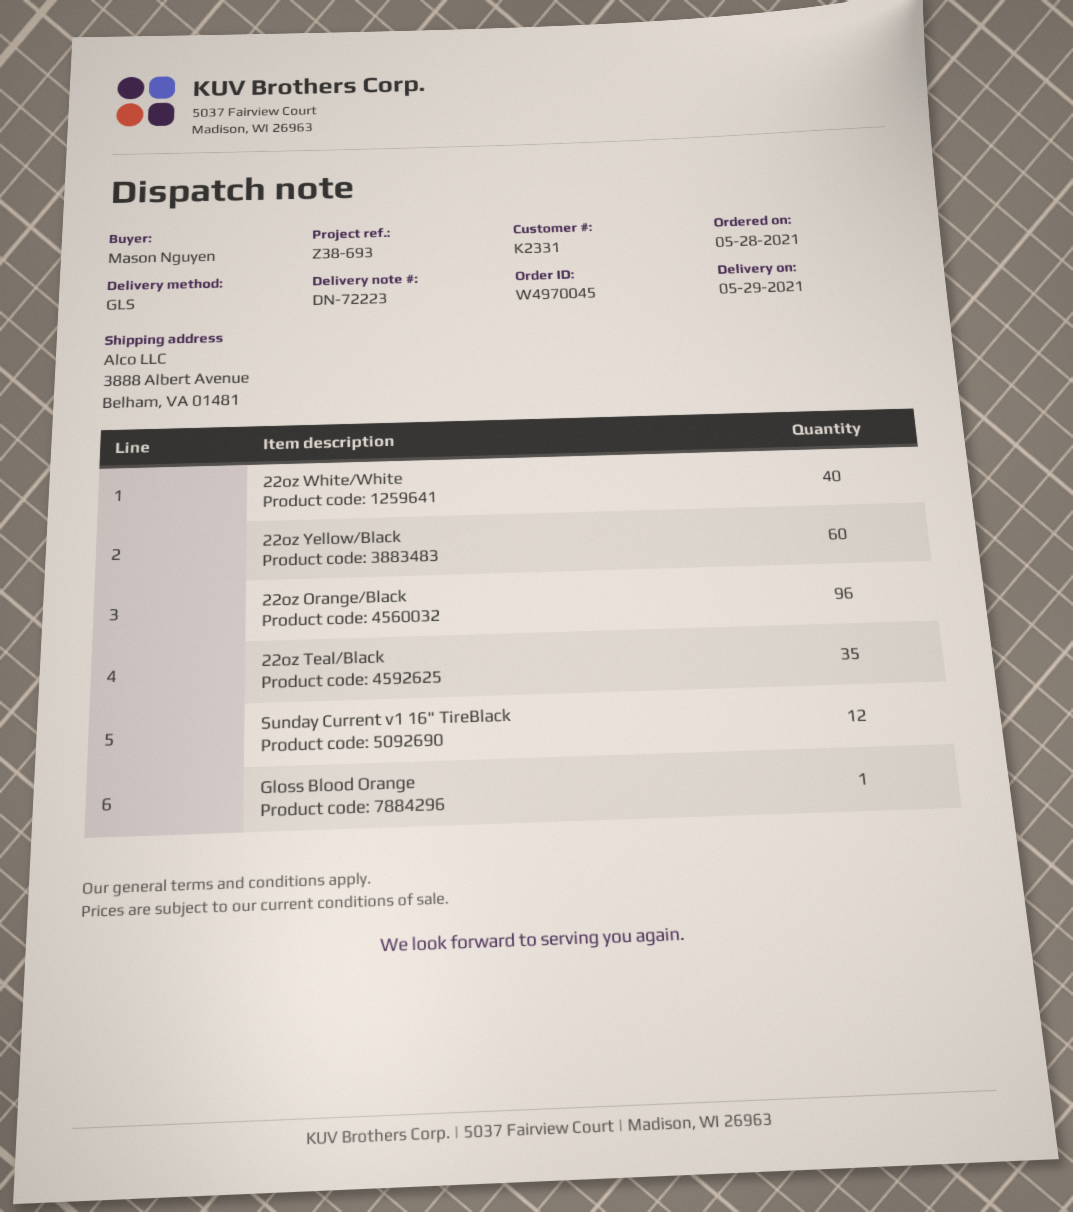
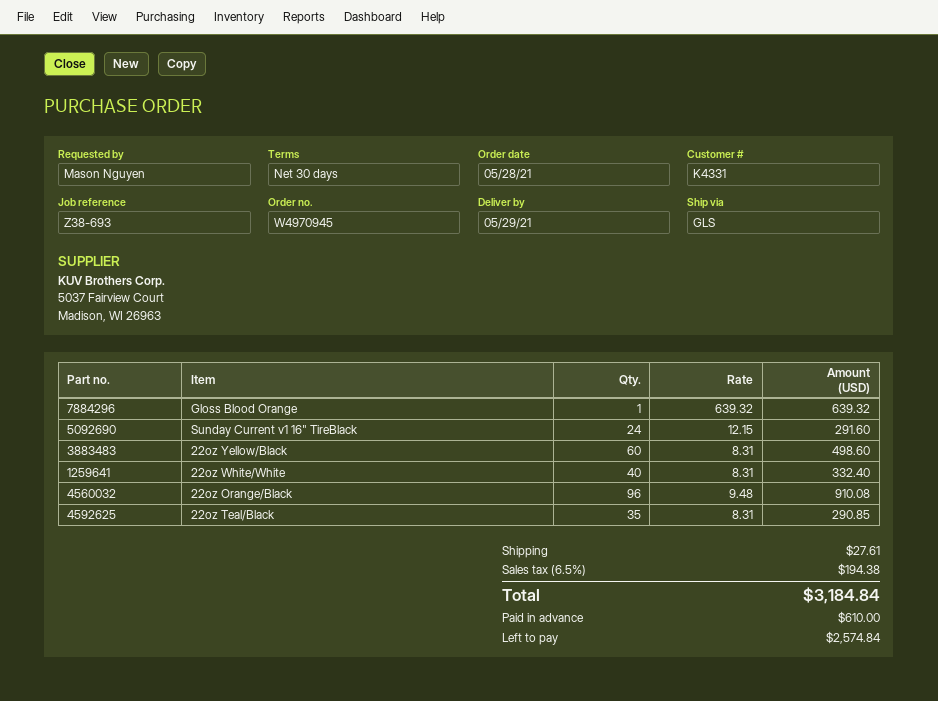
order number: W4970045 -> W4970945
customer number: K2331 -> K4331
Sunday Current v1 16" TireBlack: 12 -> 24

